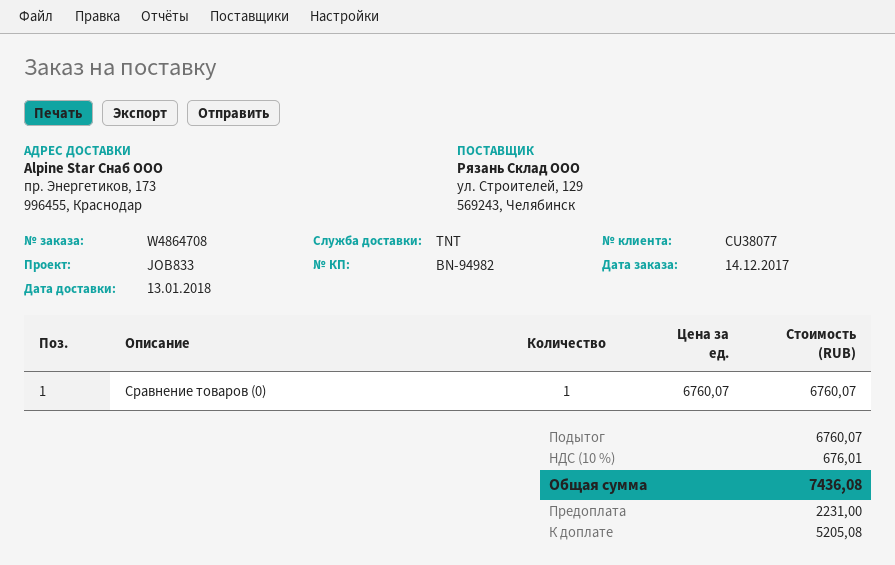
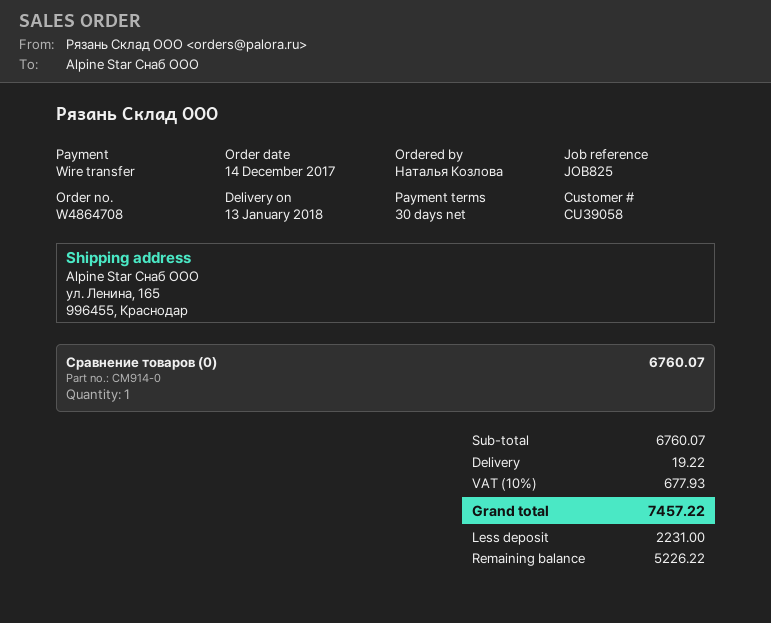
customer number: CU38077 -> CU39058
reference: JOB833 -> JOB825
ship to: пр. Энергетиков, 173, 996455, Краснодар -> ул. Ленина, 165, 996455, Краснодар
shipping: none -> 19.22
tax: 10% = 676.01 -> 10% = 677.93
total: 7436.08 -> 7457.22
balance: 5205.08 -> 5226.22

